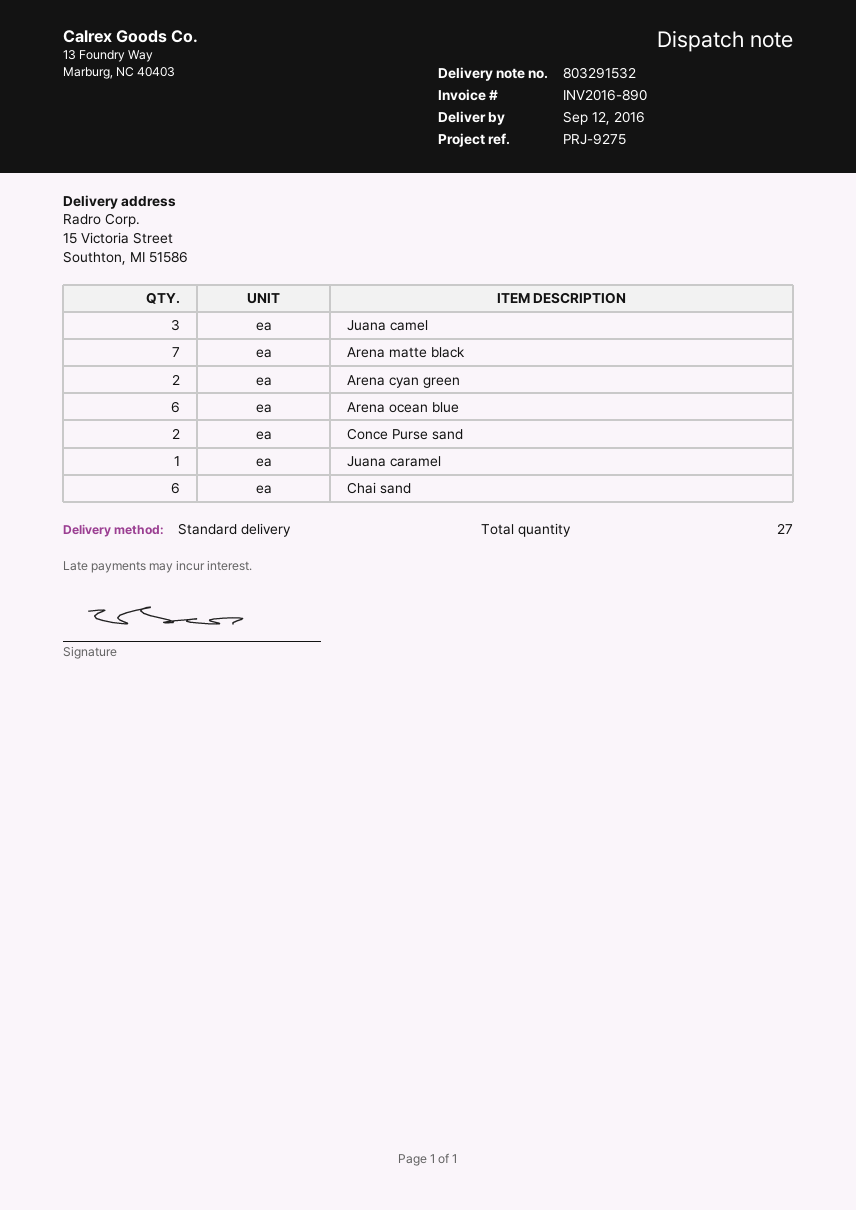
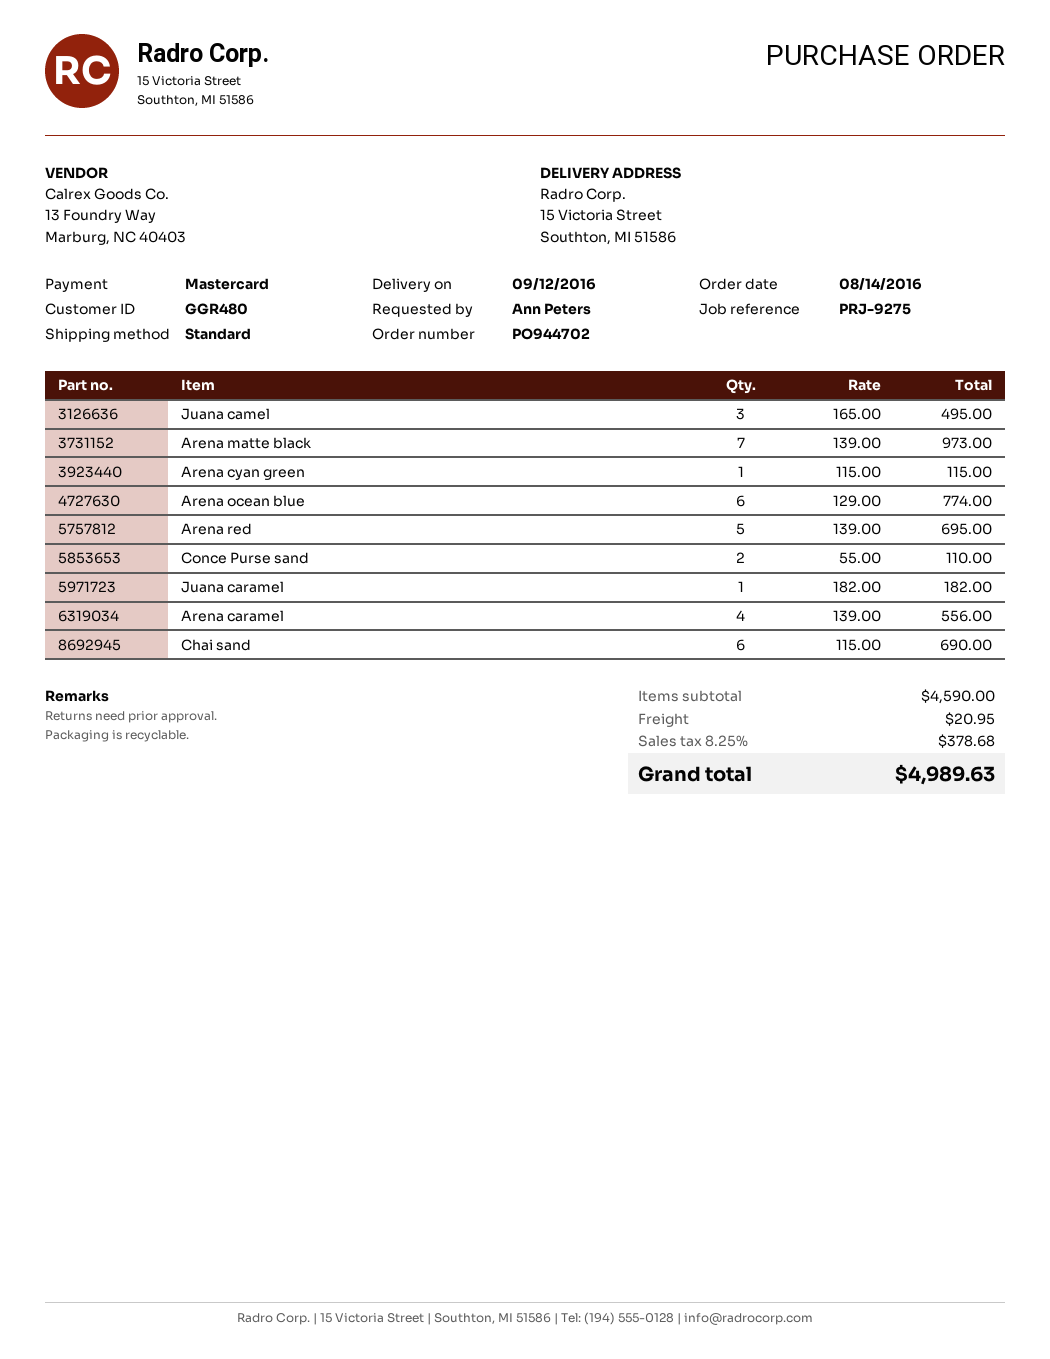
Arena cyan green: 2 -> 1
Arena red: none -> 5
Arena caramel: none -> 4

